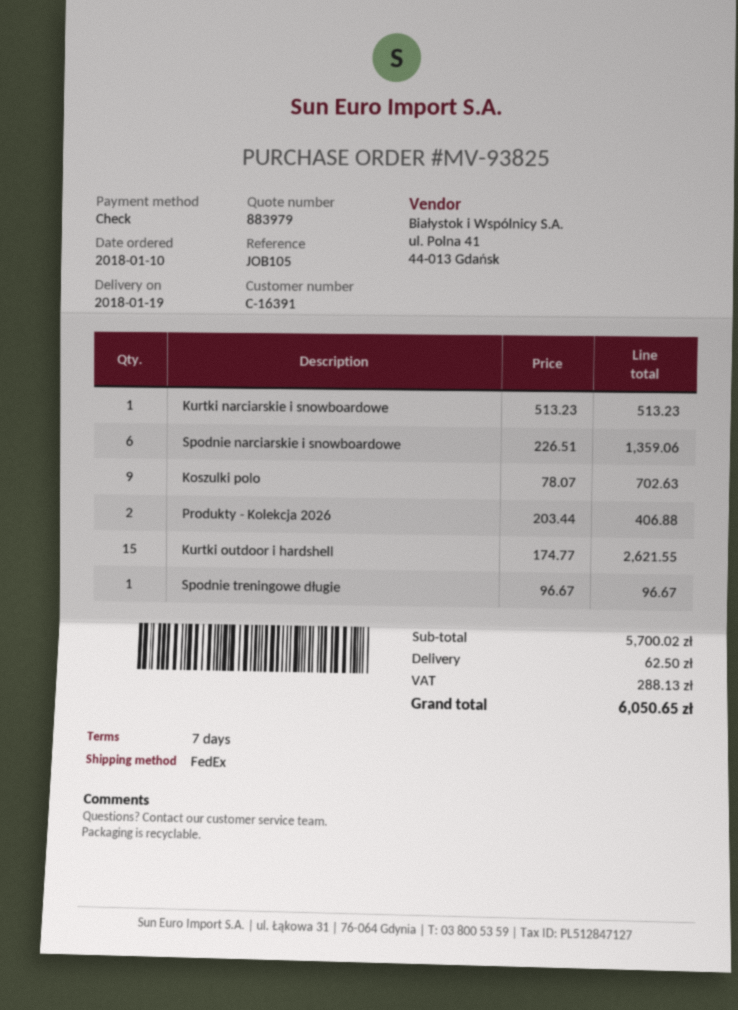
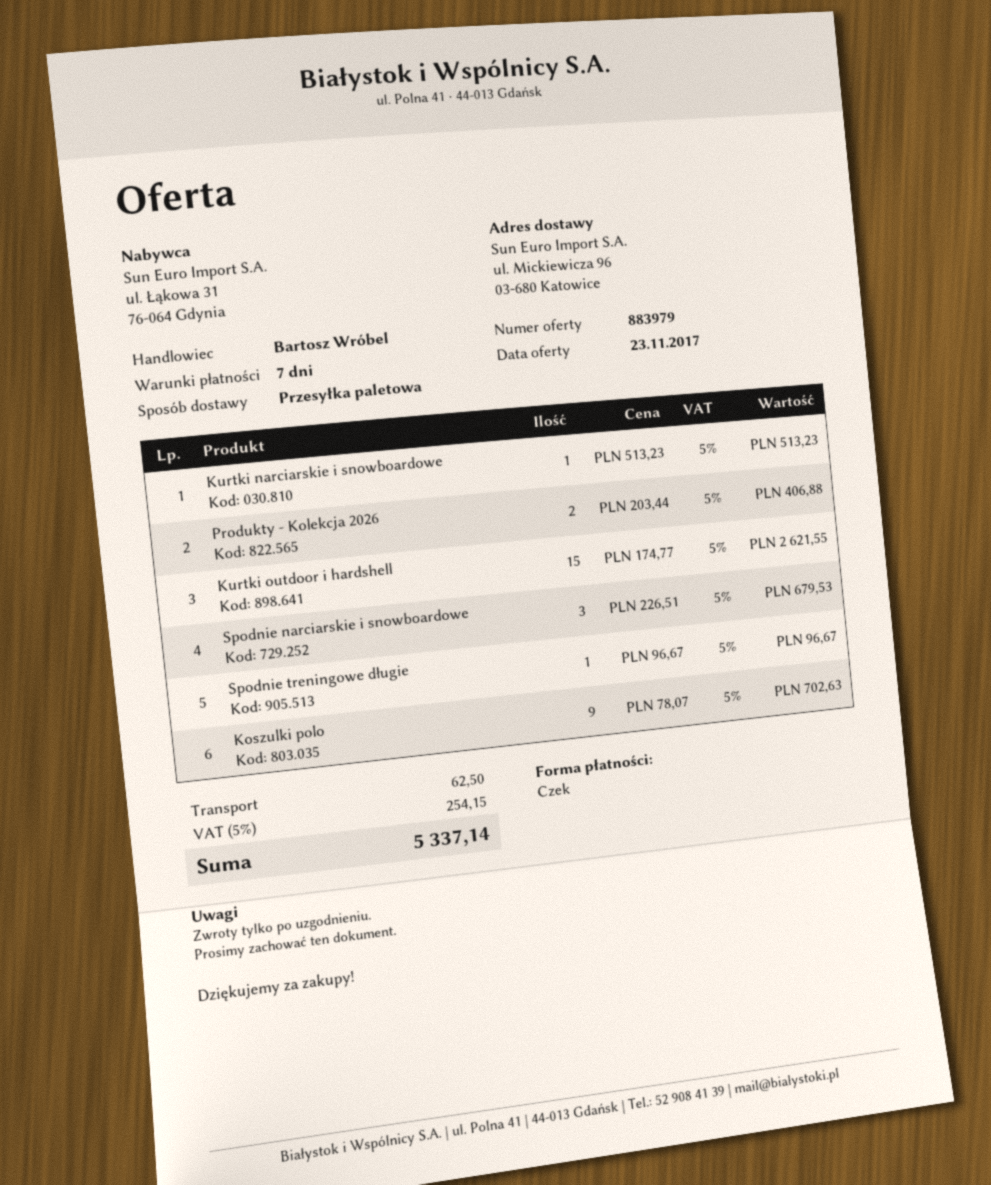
shipping method: FedEx -> pallet freight
Spodnie narciarskie i snowboardowe: 6 x 226.51 = 1359.06 -> 3 x 226.51 = 679.53
tax: 288.13 -> 254.15
total: 6050.65 -> 5337.14

